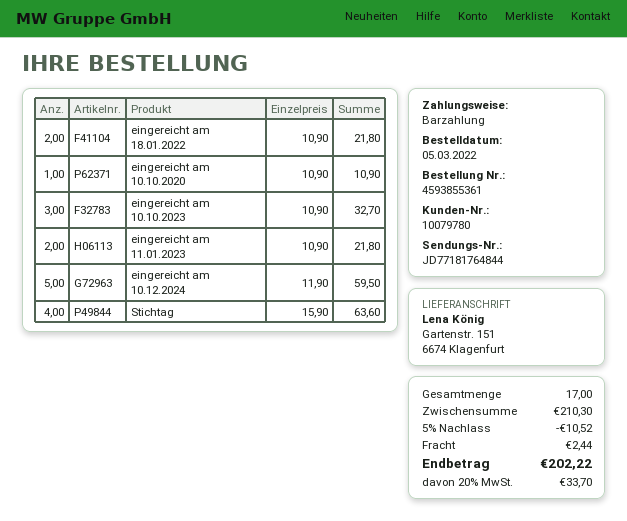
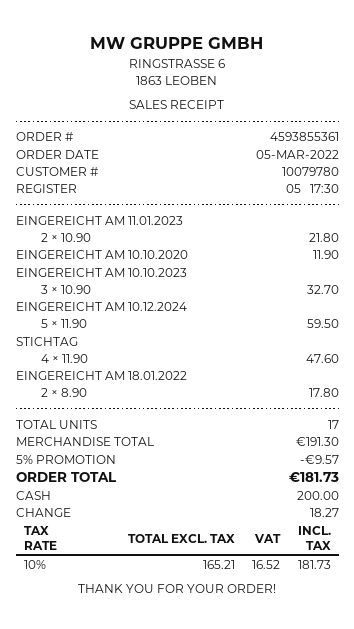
eingereicht am 18.01.2022: 2 x 10.90 = 21.80 -> 2 x 8.90 = 17.80
eingereicht am 10.10.2020: 1 x 10.90 = 10.90 -> 1 x 11.90 = 11.90
Stichtag: 4 x 15.90 = 63.60 -> 4 x 11.90 = 47.60
subtotal: 210.30 -> 191.30
discount: 5% = 10.52 -> 5% = 9.57
shipping: 2.44 -> none
tax: 20% = 33.70 -> 10% = 16.52
total: 202.22 -> 181.73

